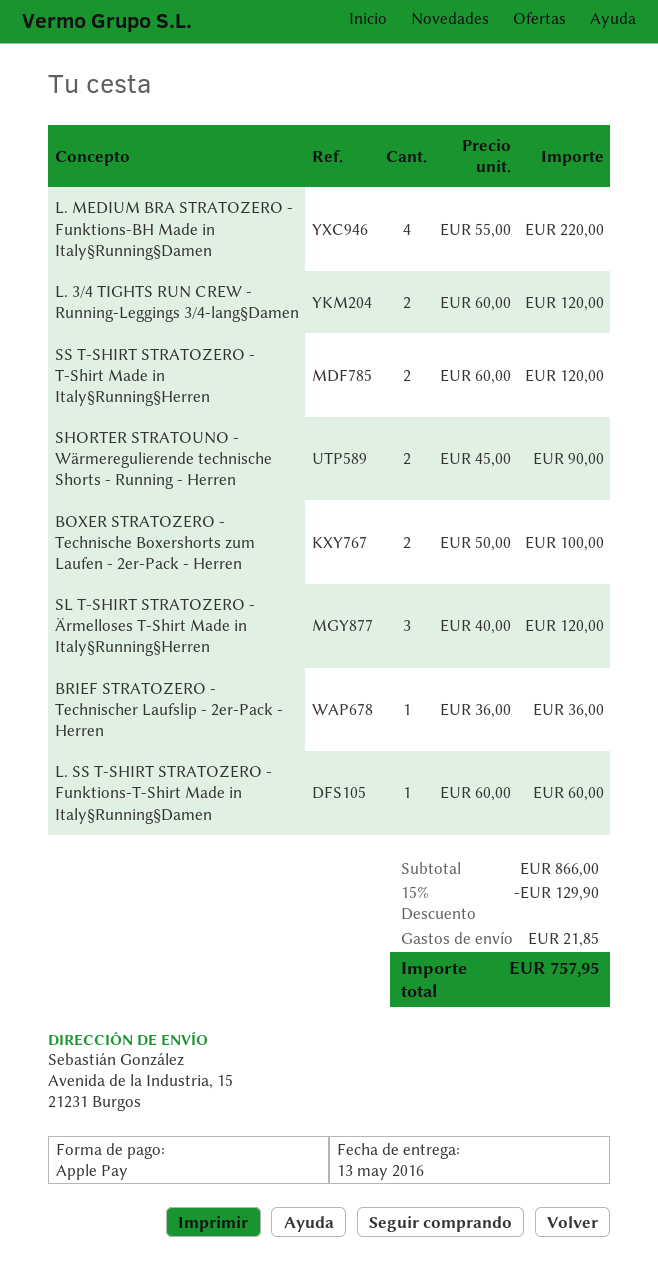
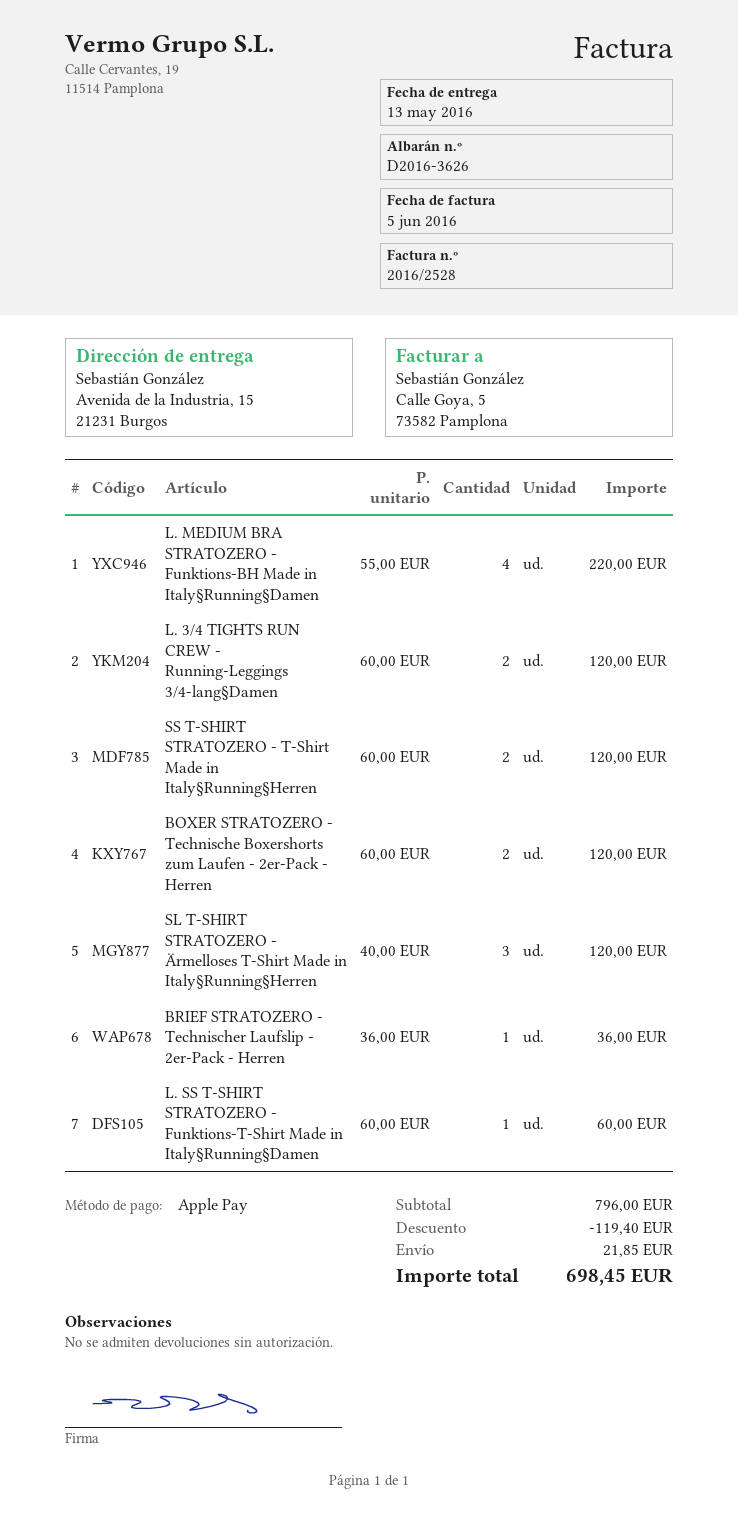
SHORTER STRATOUNO - Wärmeregulierende technische Shorts - Running - Herren: 2 x 45.00 = 90.00 -> none
BOXER STRATOZERO - Technische Boxershorts zum Laufen - 2er-Pack - Herren: 2 x 50.00 = 100.00 -> 2 x 60.00 = 120.00
subtotal: 866.00 -> 796.00
discount: 129.90 -> 119.40
total: 757.95 -> 698.45

